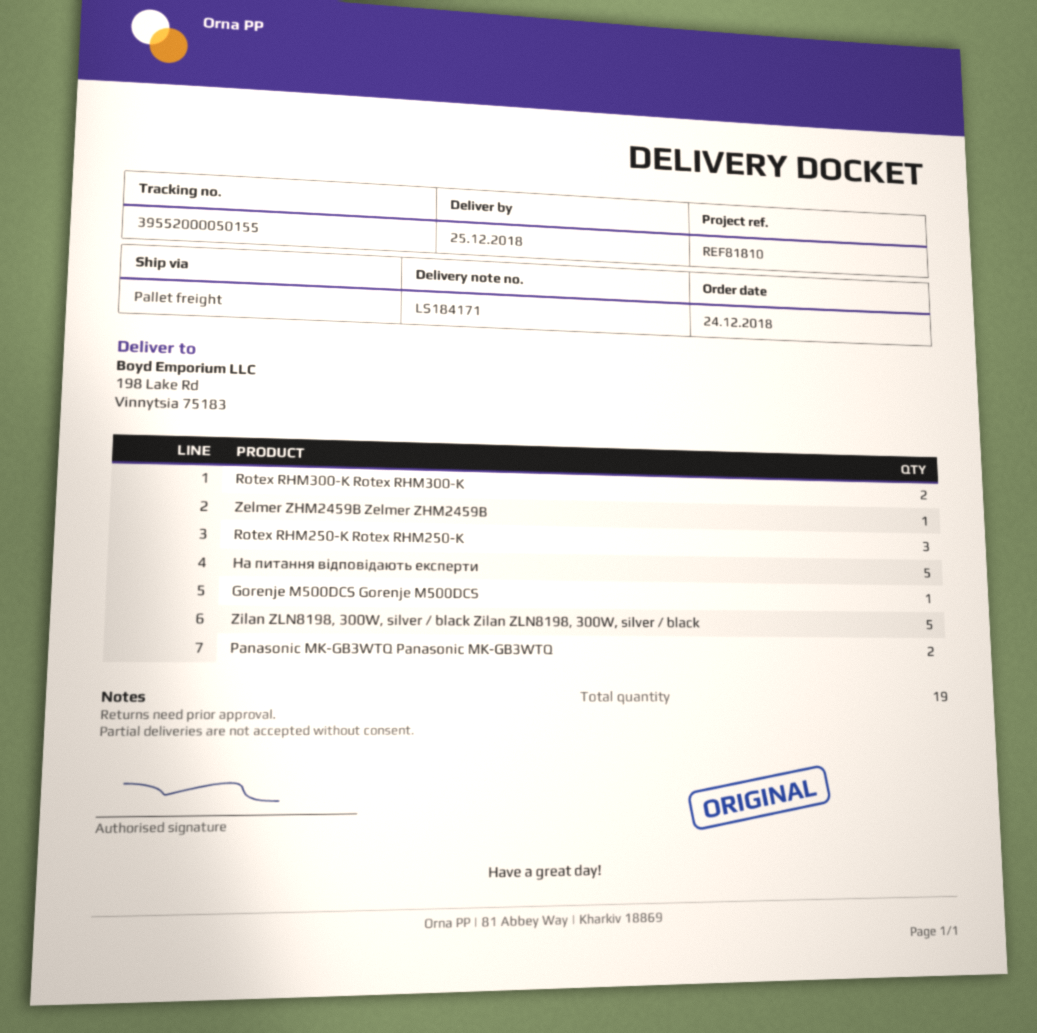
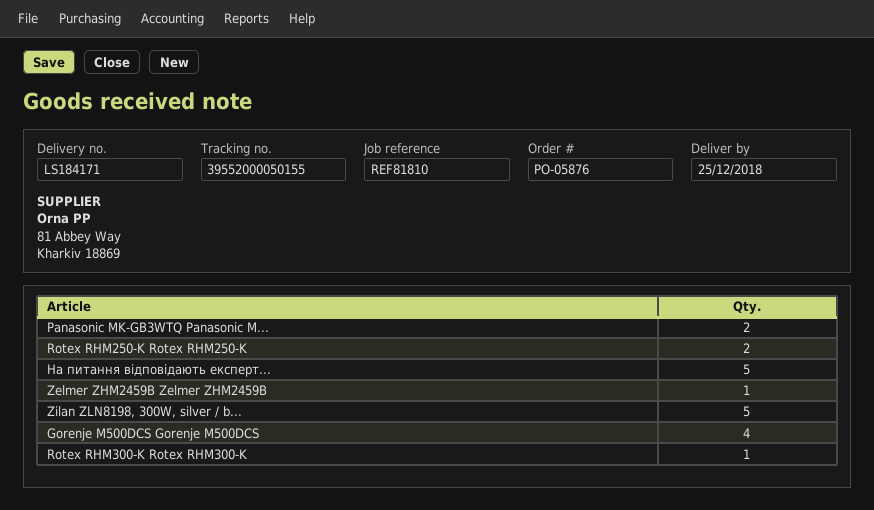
Rotex RHM300-K Rotex RHM300-K: 2 -> 1
Rotex RHM250-K Rotex RHM250-K: 3 -> 2
Gorenje M500DCS Gorenje M500DCS: 1 -> 4

